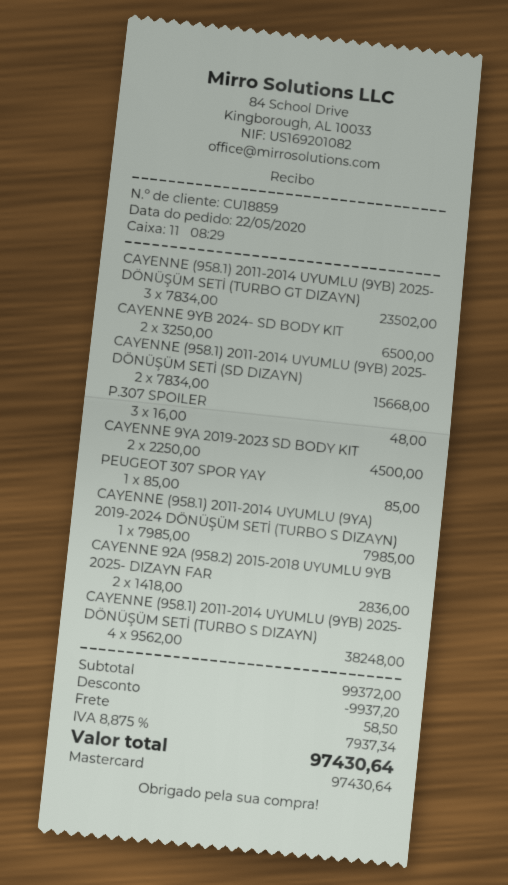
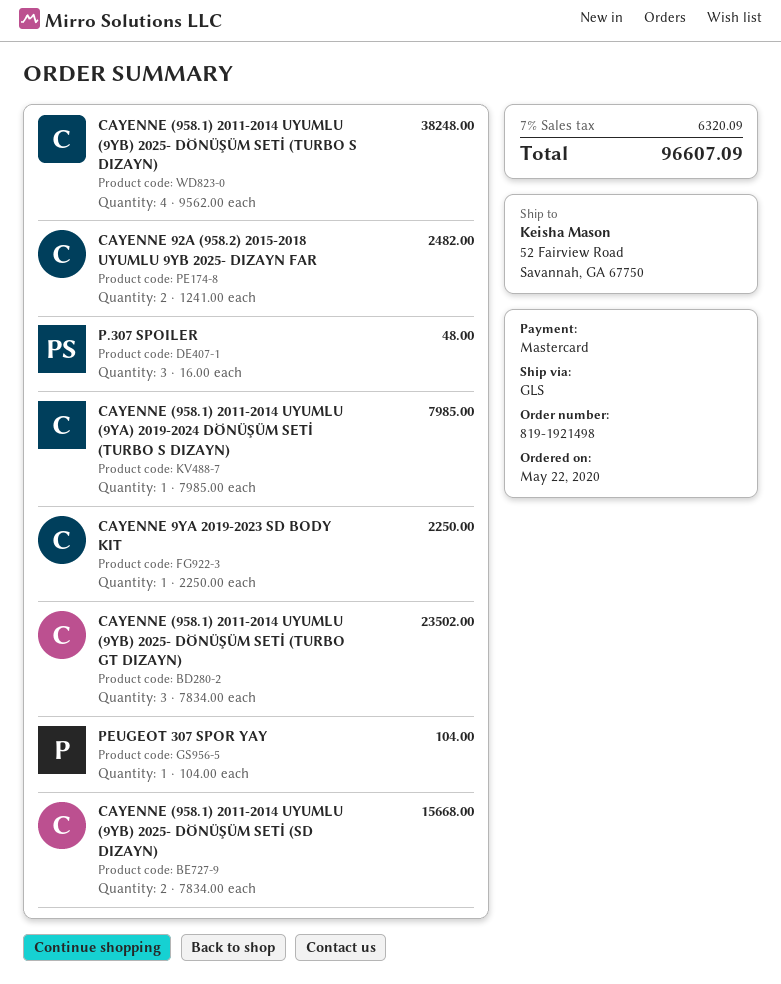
CAYENNE 9YB 2024- SD BODY KIT: 2 x 3250.00 = 6500.00 -> none
CAYENNE 9YA 2019-2023 SD BODY KIT: 2 x 2250.00 = 4500.00 -> 1 x 2250.00 = 2250.00
PEUGEOT 307 SPOR YAY: 1 x 85.00 = 85.00 -> 1 x 104.00 = 104.00
CAYENNE 92A (958.2) 2015-2018 UYUMLU 9YB 2025- DIZAYN FAR: 2 x 1418.00 = 2836.00 -> 2 x 1241.00 = 2482.00
discount: 9937.20 -> none
shipping: 58.50 -> none
tax: 8.875% = 7937.34 -> 7% = 6320.09
total: 97430.64 -> 96607.09

